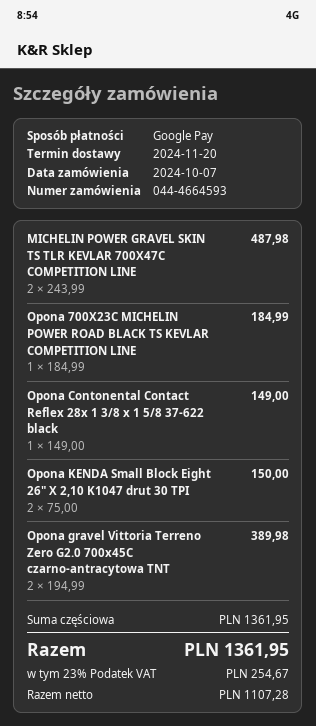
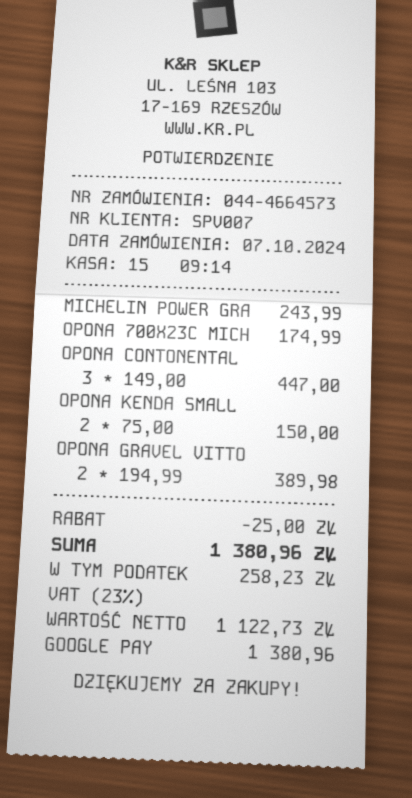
order number: 044-4664593 -> 044-4664573
MICHELIN POWER GRAVEL SKIN TS TLR KEVLAR 700X47C COMPETITION LINE: 2 x 243.99 = 487.98 -> 1 x 243.99 = 243.99
Opona 700X23C MICHELIN POWER ROAD BLACK TS KEVLAR COMPETITION LINE: 1 x 184.99 = 184.99 -> 1 x 174.99 = 174.99
Opona Contonental Contact Reflex 28x 1 3/8 x 1 5/8 37-622 black: 1 x 149.00 = 149.00 -> 3 x 149.00 = 447.00
discount: none -> 25.00
net: 1107.28 -> 1122.73
tax: 23% = 254.67 -> 23% = 258.23
total: 1361.95 -> 1380.96

